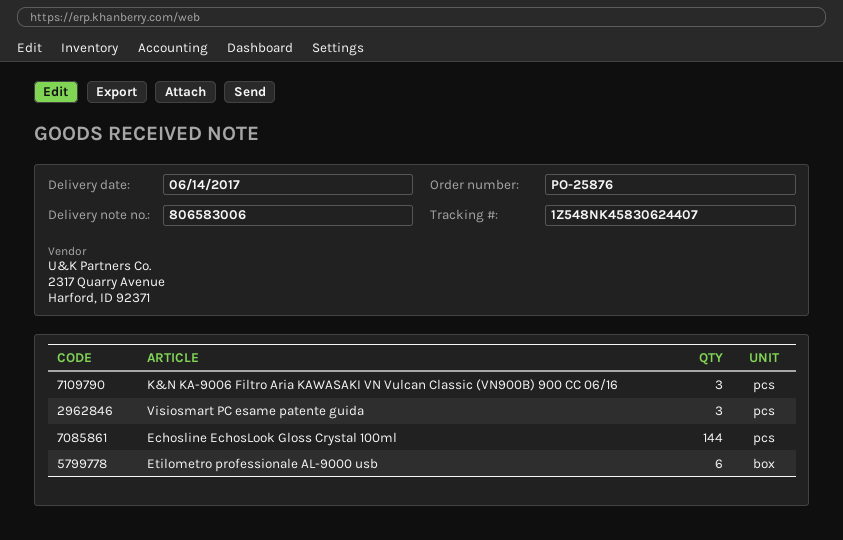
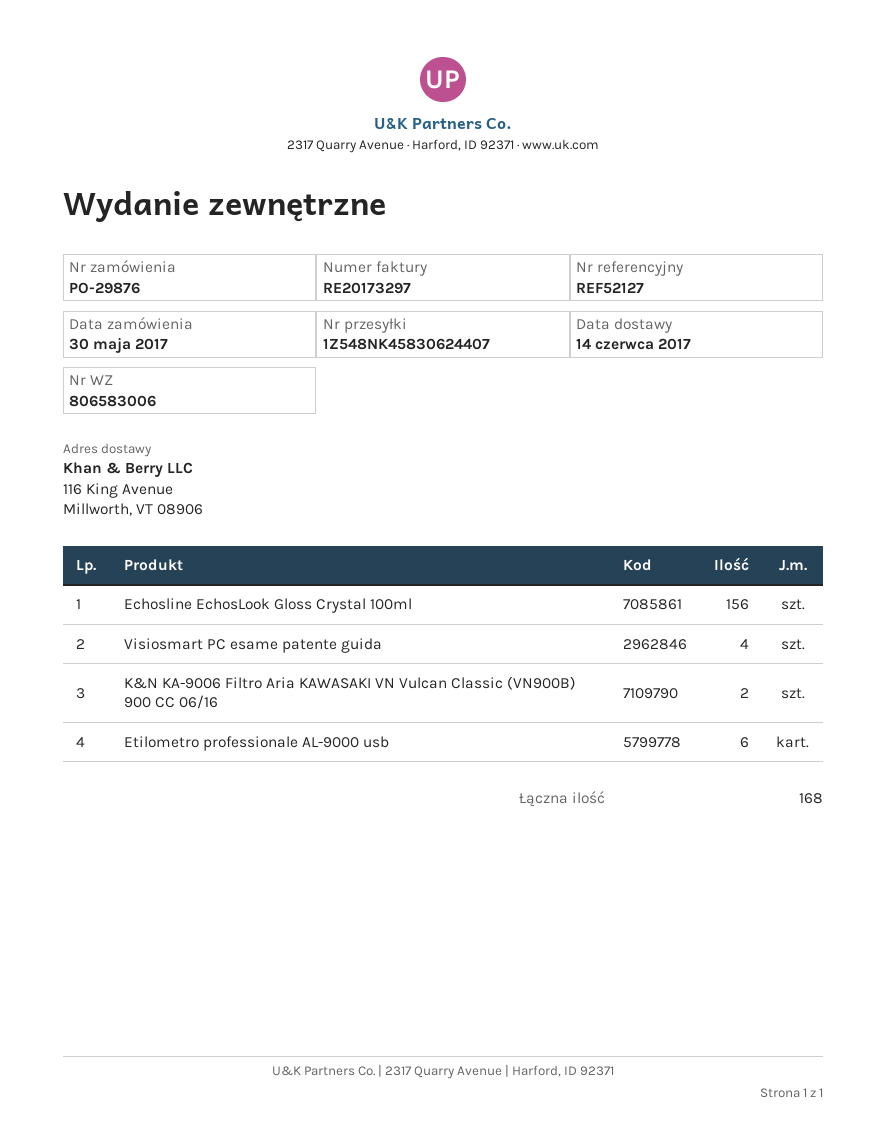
order number: PO-25876 -> PO-29876
K&N KA-9006 Filtro Aria KAWASAKI VN Vulcan Classic (VN900B) 900 CC 06/16: 3 -> 2
Visiosmart PC esame patente guida: 3 -> 4
Echosline EchosLook Gloss Crystal 100ml: 144 -> 156

